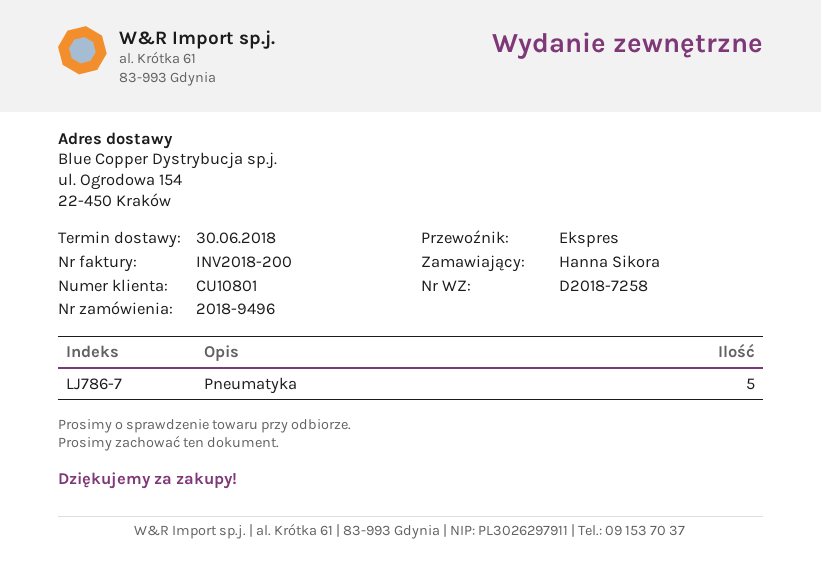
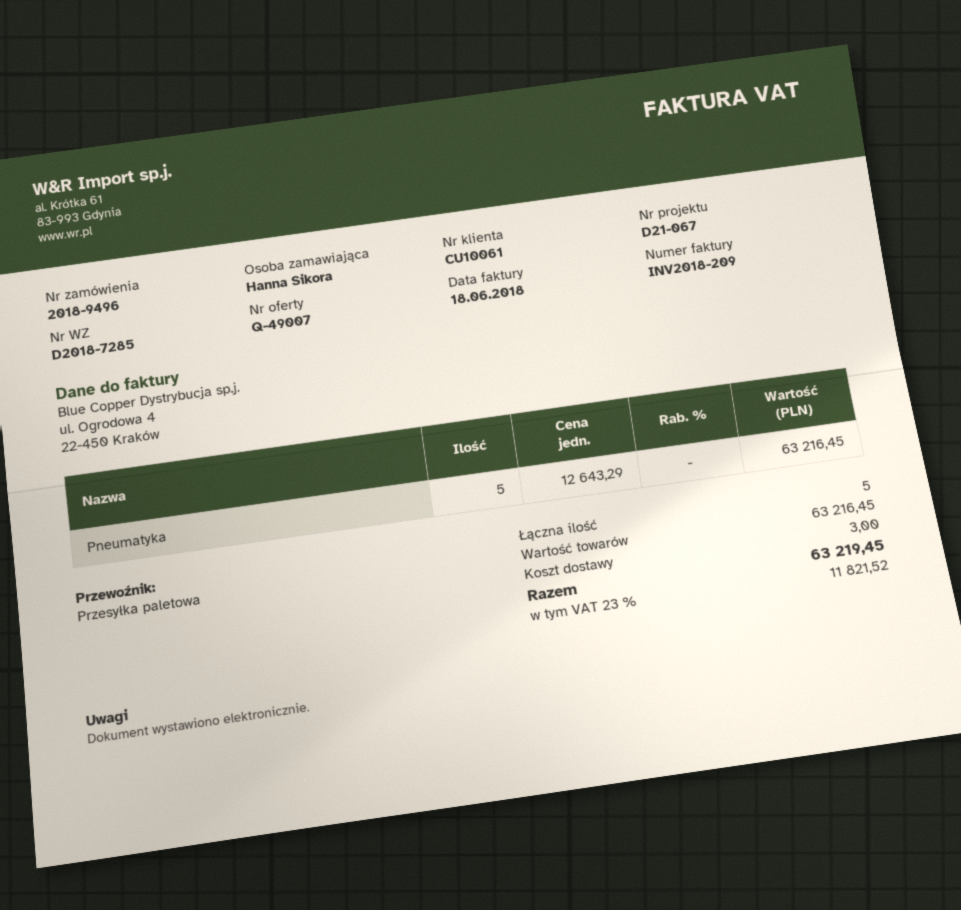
delivery note number: D2018-7258 -> D2018-7285
invoice number: INV2018-200 -> INV2018-209
customer number: CU10801 -> CU10061
shipping method: express -> pallet freight

